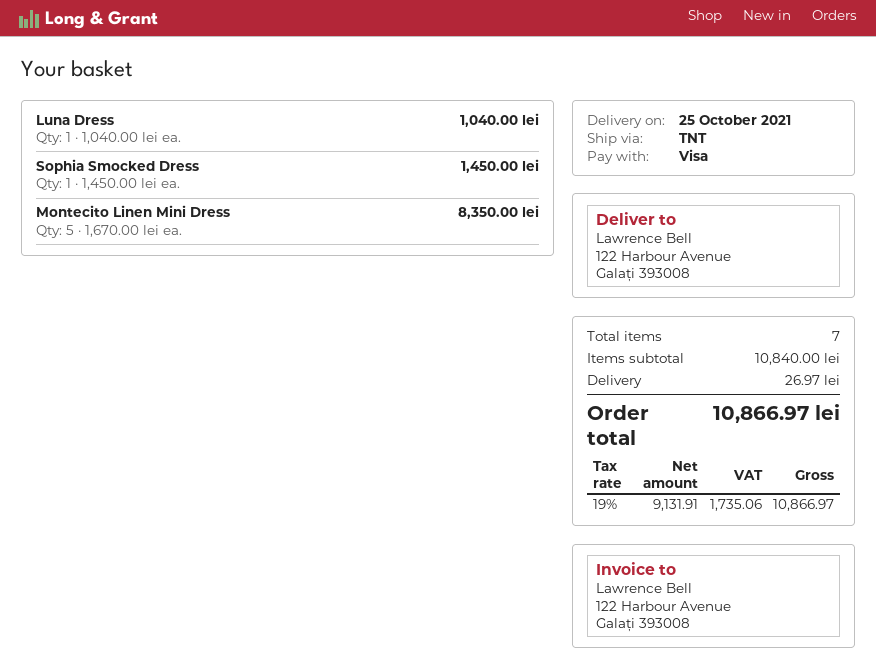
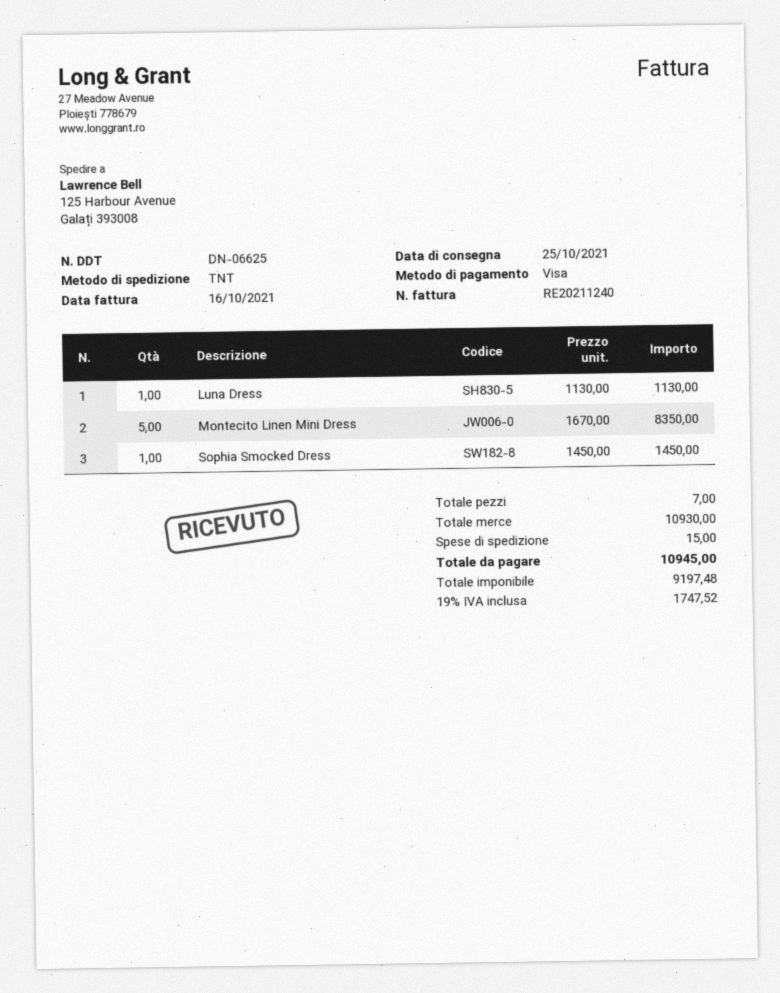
ship to: 122 Harbour Avenue, Galați 393008 -> 125 Harbour Avenue, Galați 393008
Luna Dress: 1 x 1040.00 = 1040.00 -> 1 x 1130.00 = 1130.00
subtotal: 10840.00 -> 10930.00
shipping: 26.97 -> 15.00
net: 9131.91 -> 9197.48
tax: 19% = 1735.06 -> 19% = 1747.52
total: 10866.97 -> 10945.00

